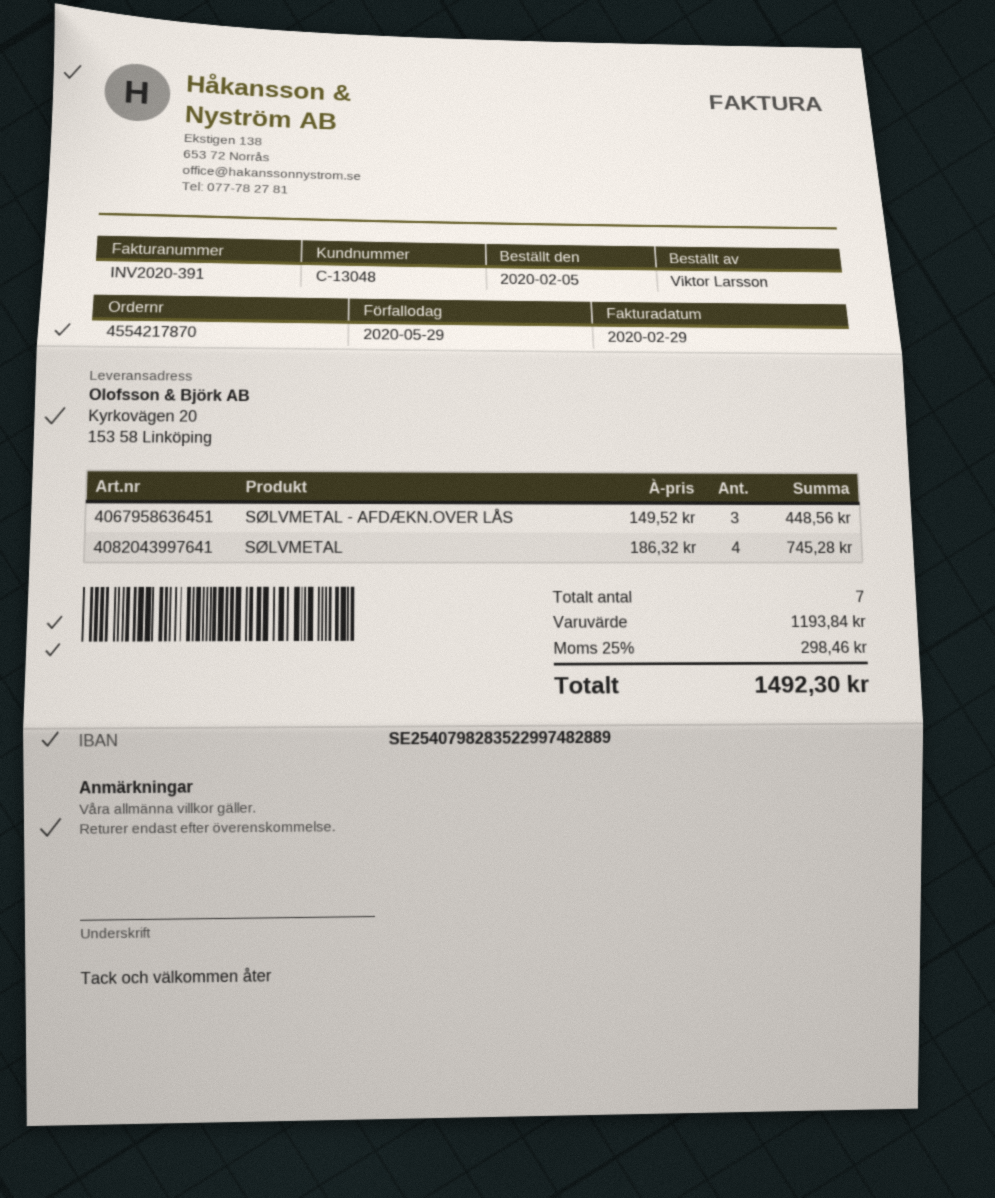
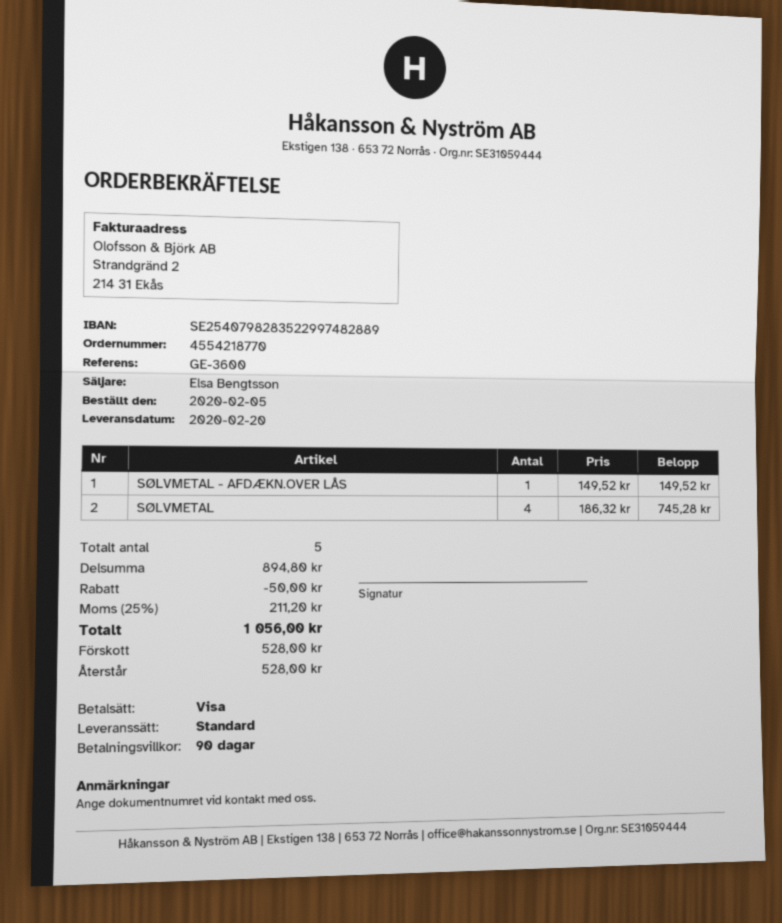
order number: 4554217870 -> 4554218770
SØLVMETAL - AFDÆKN.OVER LÅS: 3 x 149.52 = 448.56 -> 1 x 149.52 = 149.52
total quantity: 7 -> 5
subtotal: 1193.84 -> 894.80
discount: none -> 50.00
tax: 25% = 298.46 -> 25% = 211.20
total: 1492.30 -> 1056.00

